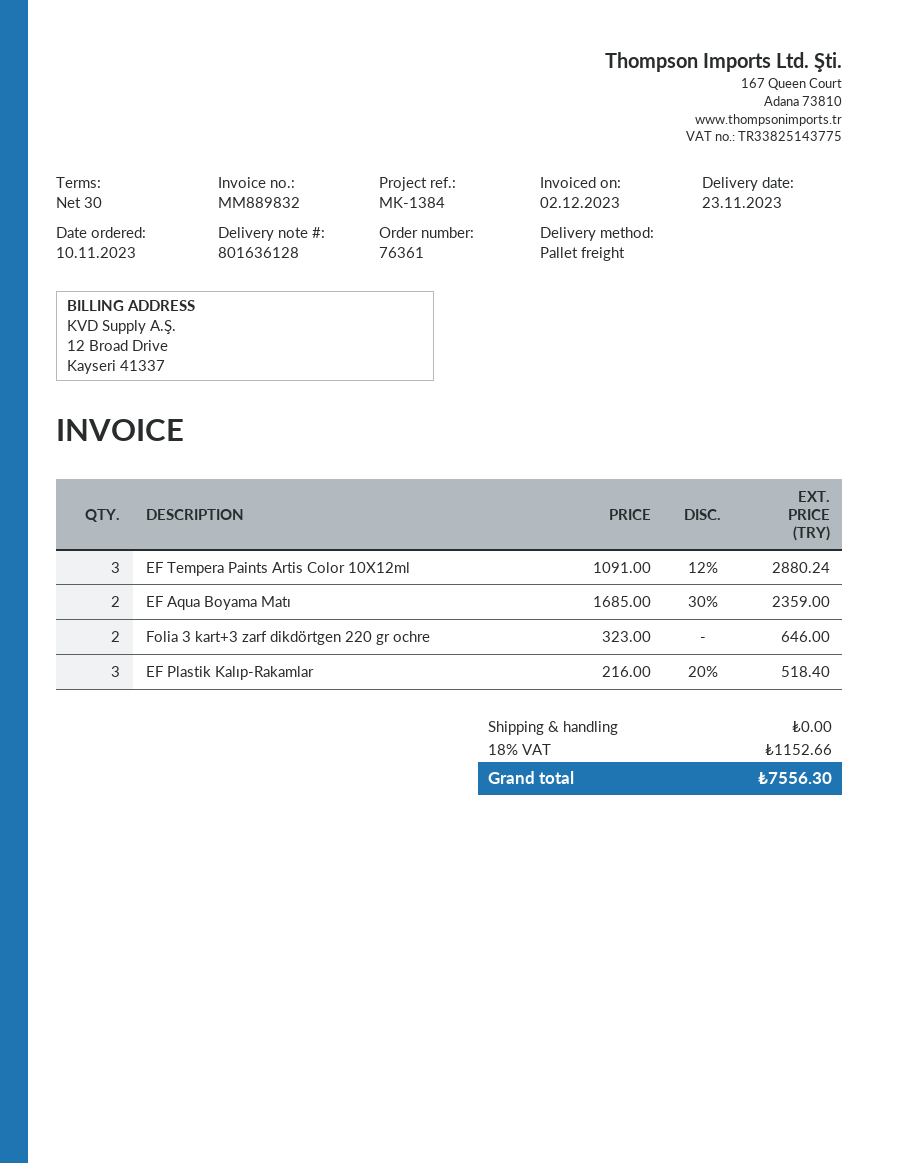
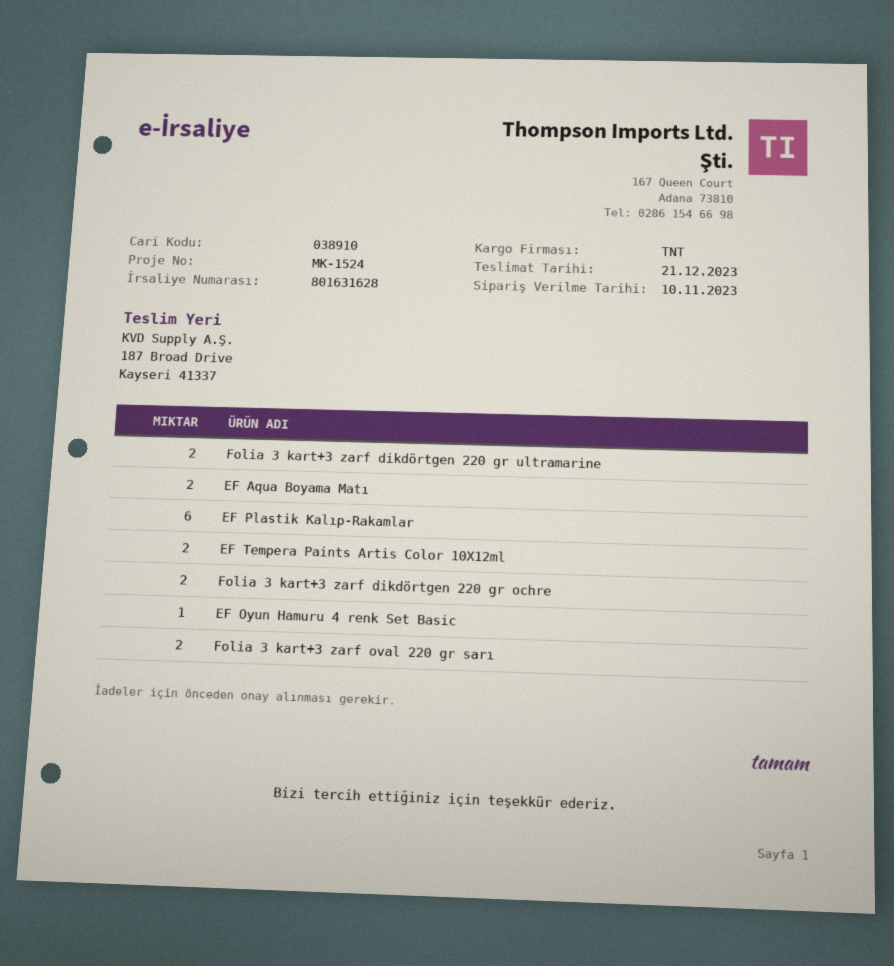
delivery note number: 801636128 -> 801631628
delivery date: 2023-11-23 -> 2023-12-21
reference: MK-1384 -> MK-1524
shipping method: pallet freight -> TNT
EF Tempera Paints Artis Color 10X12ml: 3 -> 2
EF Plastik Kalıp-Rakamlar: 3 -> 6
Folia 3 kart+3 zarf dikdörtgen 220 gr ultramarine: none -> 2
EF Oyun Hamuru 4 renk Set Basic: none -> 1
Folia 3 kart+3 zarf oval 220 gr sarı: none -> 2

